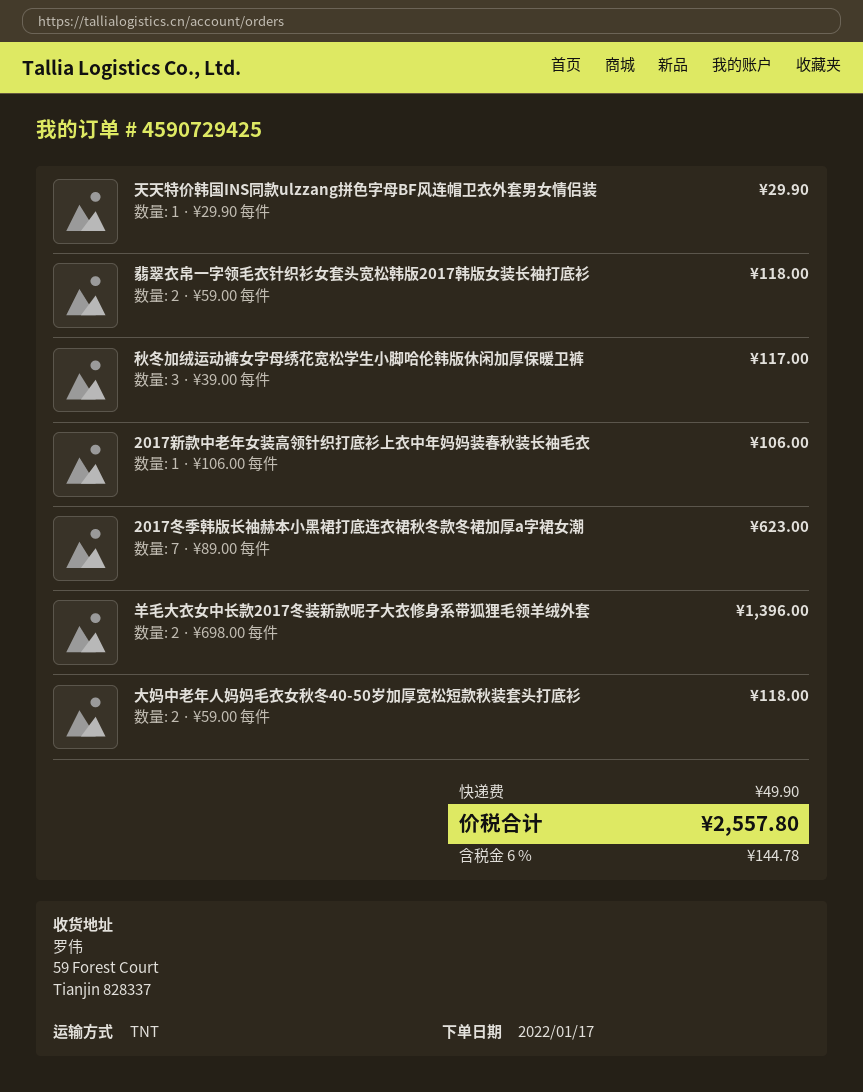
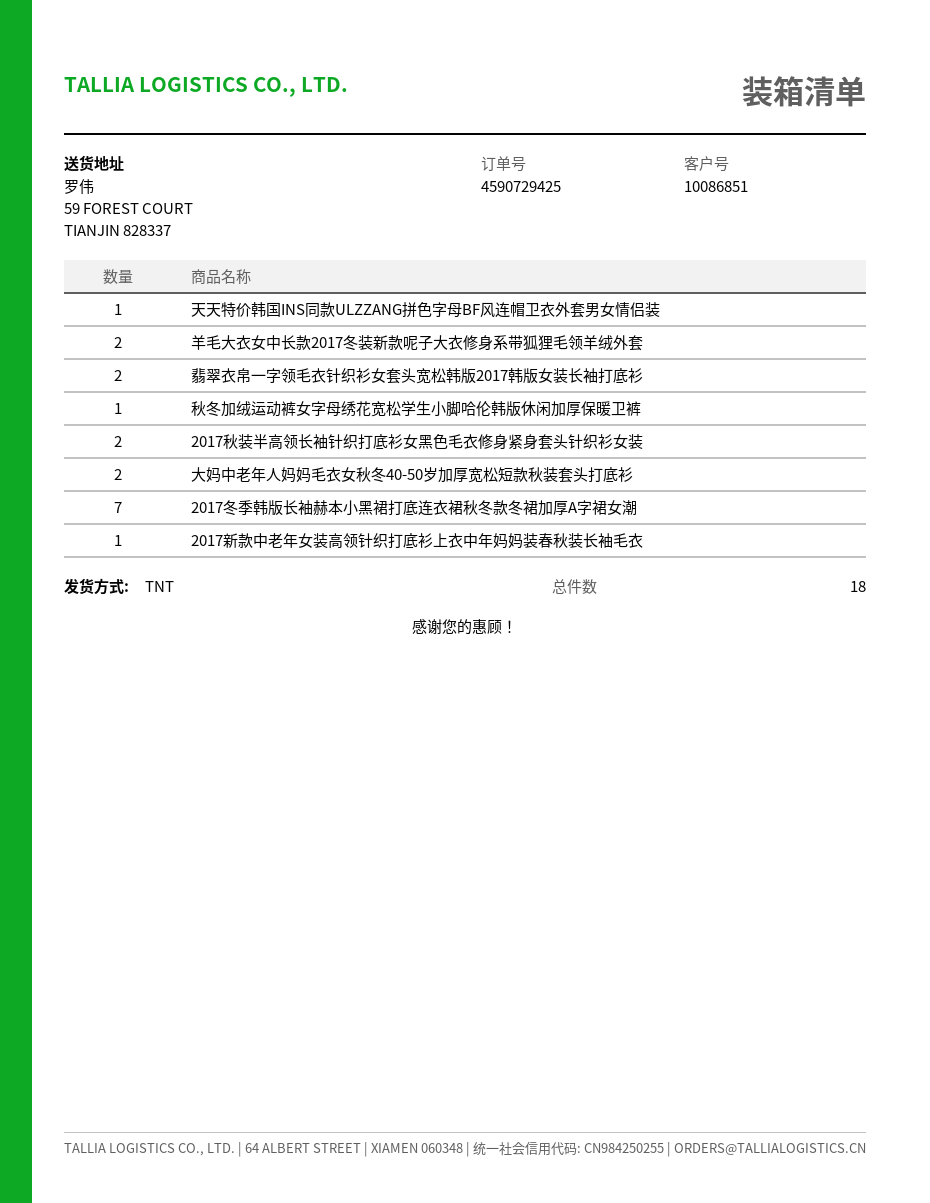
秋冬加绒运动裤女字母绣花宽松学生小脚哈伦韩版休闲加厚保暖卫裤: 3 -> 1
2017秋装半高领长袖针织打底衫女黑色毛衣修身紧身套头针织衫女装: none -> 2

